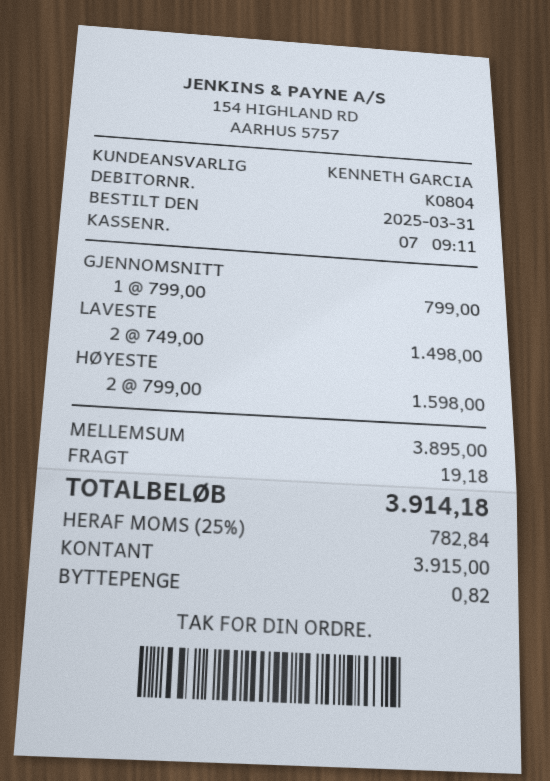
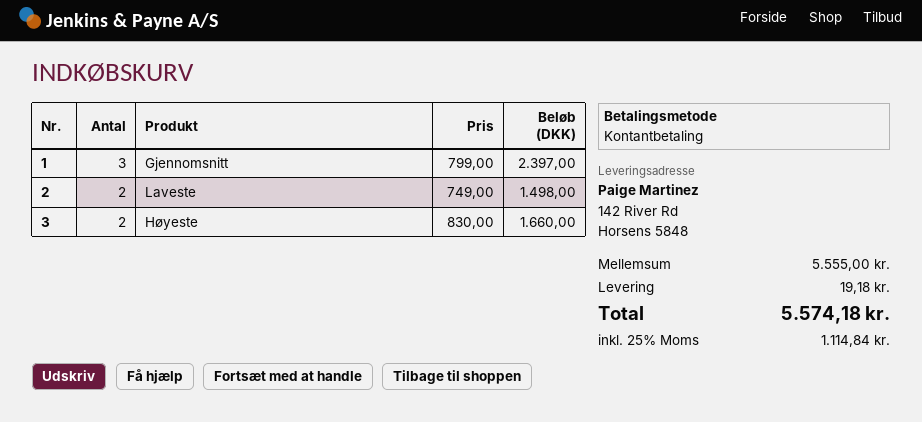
GJENNOMSNITT: 1 x 799.00 = 799.00 -> 3 x 799.00 = 2397.00
HØYESTE: 2 x 799.00 = 1598.00 -> 2 x 830.00 = 1660.00
subtotal: 3895.00 -> 5555.00
tax: 25% = 782.84 -> 25% = 1114.84
total: 3914.18 -> 5574.18

